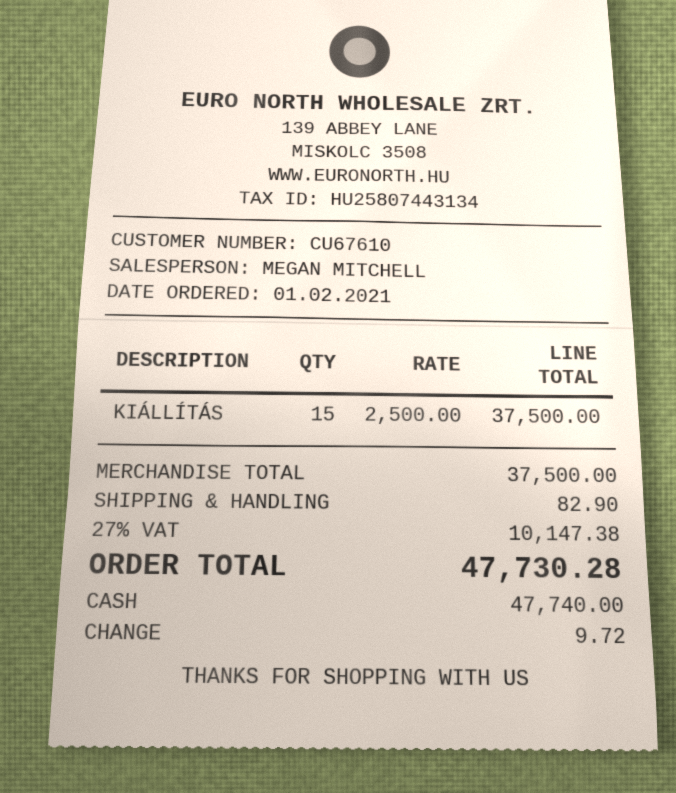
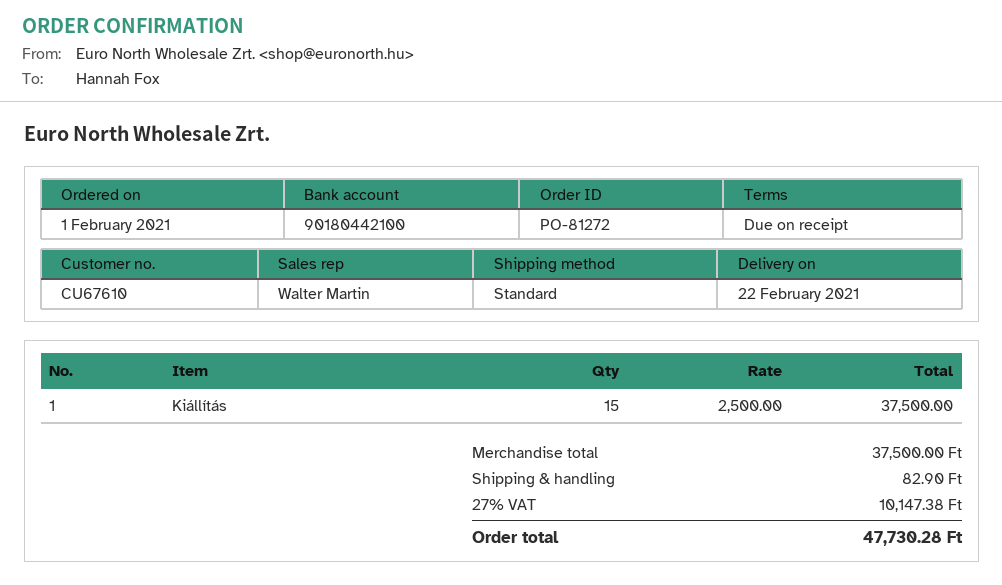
sales rep: MEGAN MITCHELL -> Walter Martin

